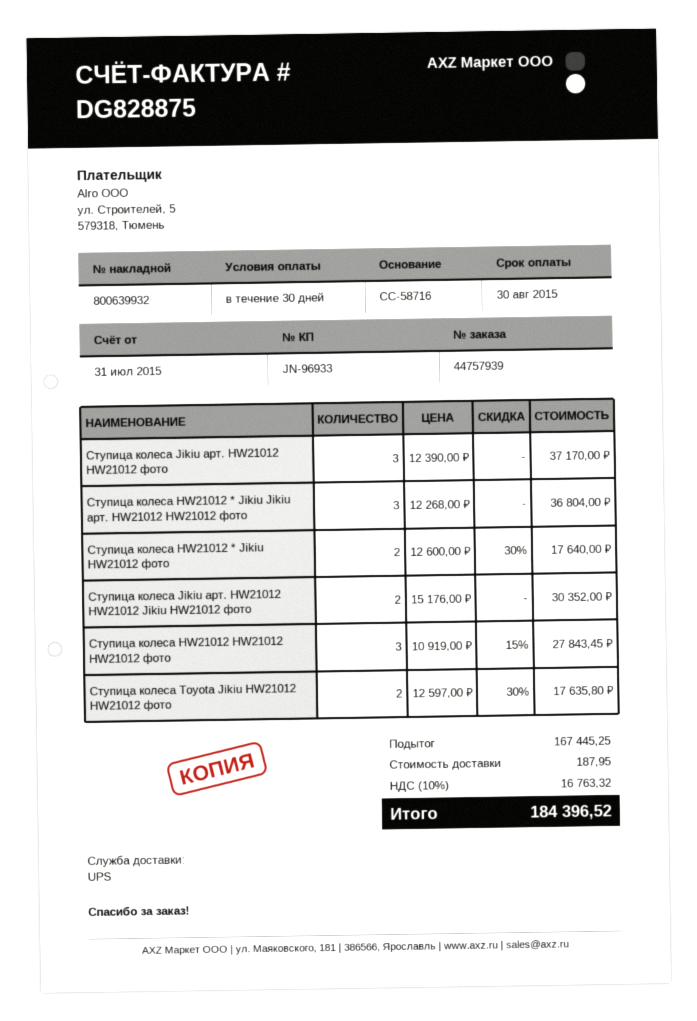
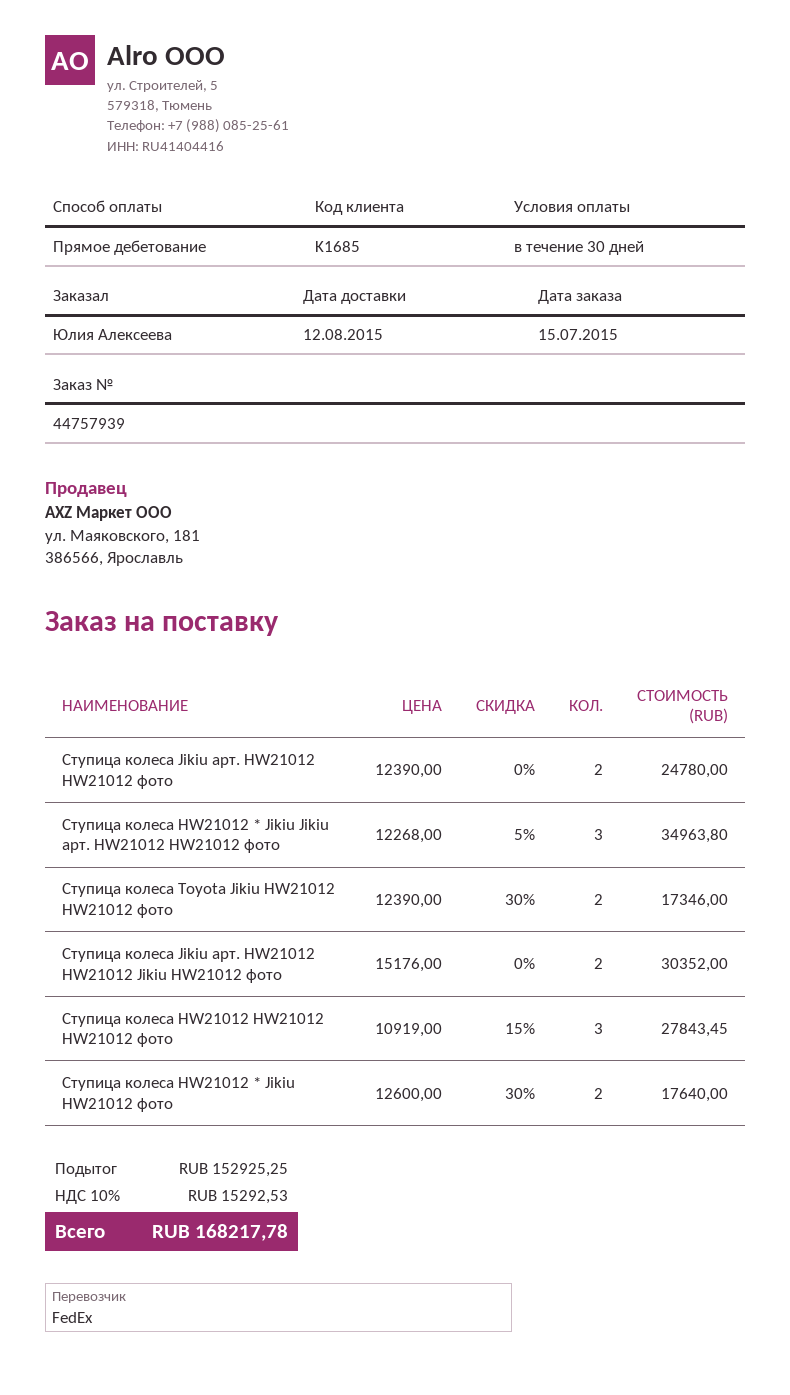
shipping method: UPS -> FedEx
Ступица колеса Jikiu арт. HW21012 HW21012 фото: 3 x 12390.00 = 37170.00 -> 2 x 12390.00 = 24780.00
Ступица колеса HW21012 * Jikiu Jikiu арт. HW21012 HW21012 фото: 3 x 12268.00 = 36804.00 -> 3 x 12268.00 - 5% = 34963.80
Ступица колеса Toyota Jikiu HW21012 HW21012 фото: 2 x 12597.00 - 30% = 17635.80 -> 2 x 12390.00 - 30% = 17346.00
subtotal: 167445.25 -> 152925.25
shipping: 187.95 -> none
tax: 10% = 16763.32 -> 10% = 15292.53
total: 184396.52 -> 168217.78

